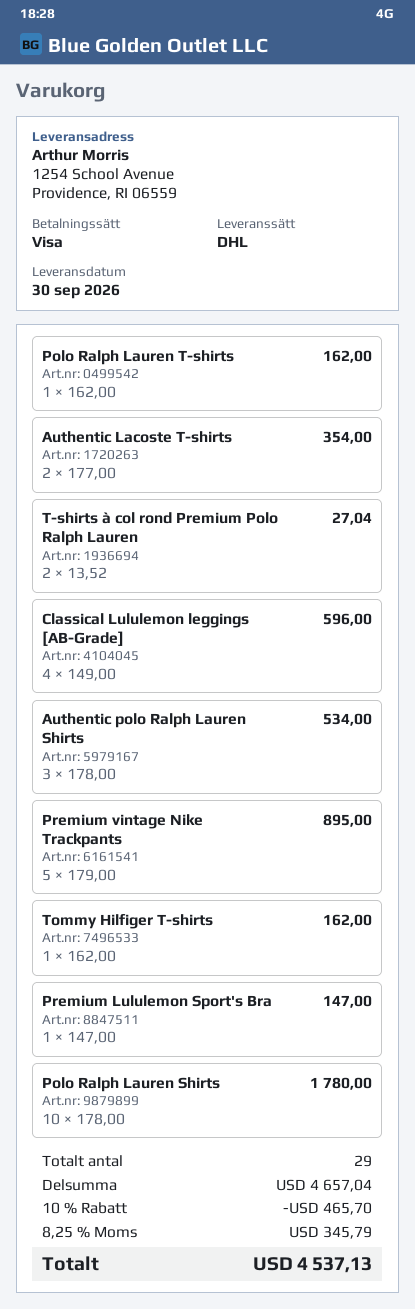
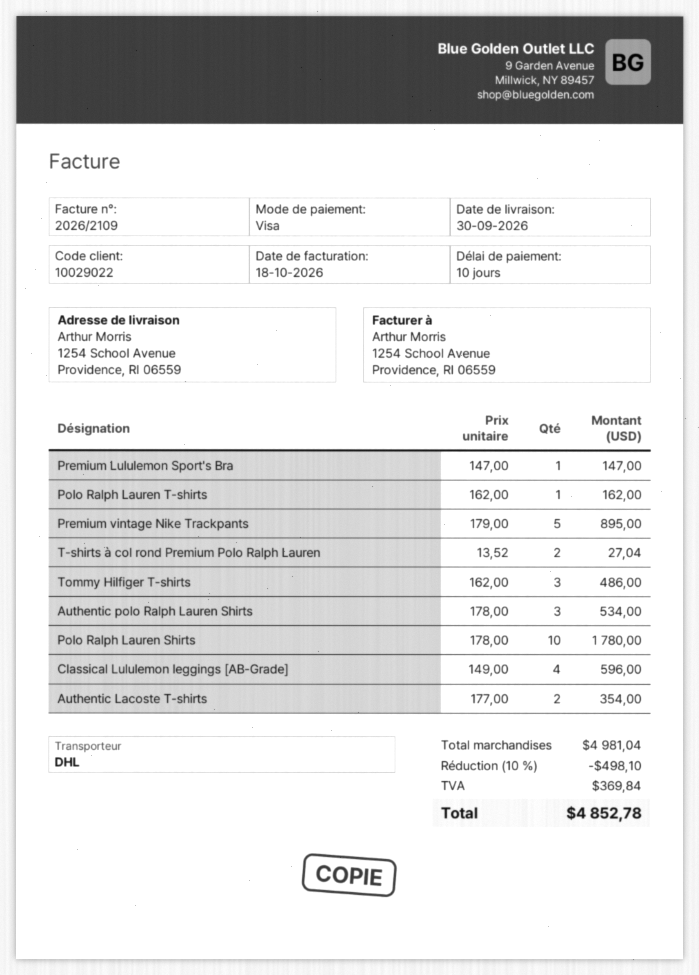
Tommy Hilfiger T-shirts: 1 x 162.00 = 162.00 -> 3 x 162.00 = 486.00
subtotal: 4657.04 -> 4981.04
discount: 10% = 465.70 -> 10% = 498.10
tax: 345.79 -> 369.84
total: 4537.13 -> 4852.78

